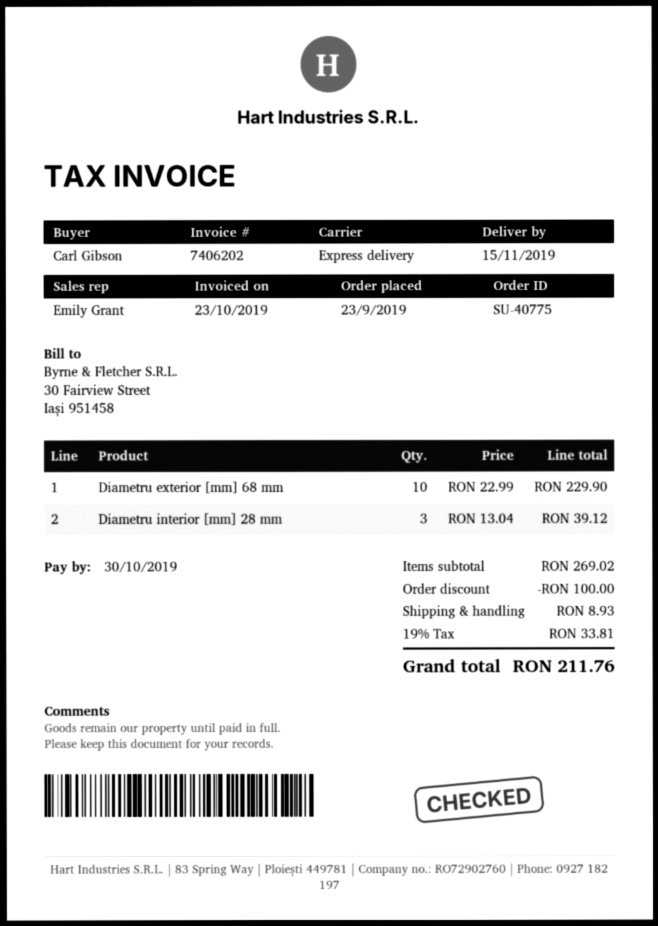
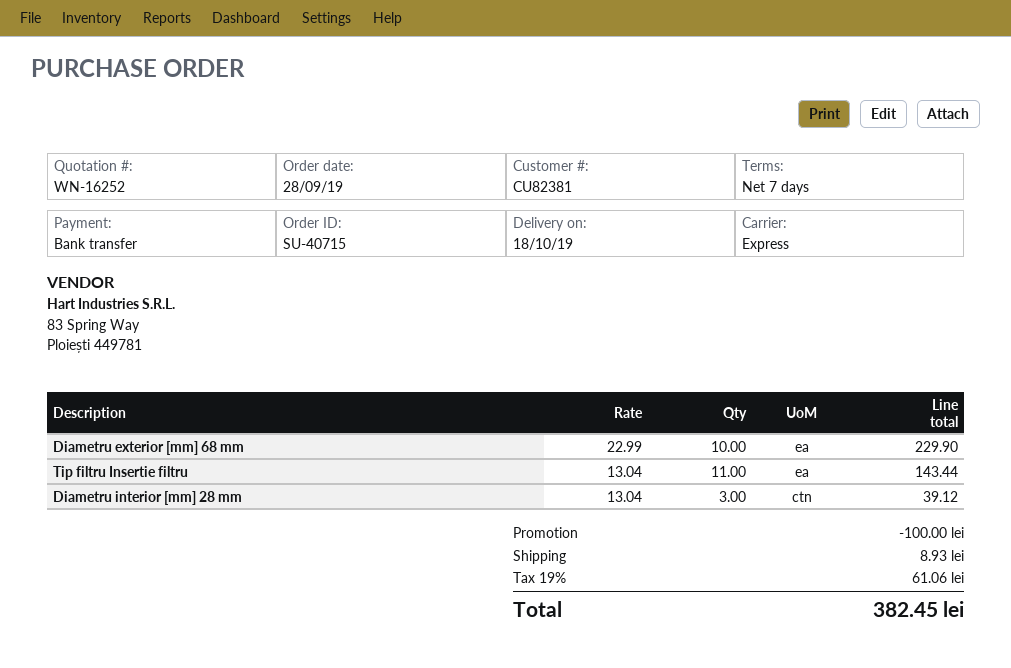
order number: SU-40775 -> SU-40715
order date: 2019-09-23 -> 2019-09-28
delivery date: 2019-11-15 -> 2019-10-18
Tip filtru Insertie filtru: none -> 11 x 13.04 = 143.44
tax: 19% = 33.81 -> 19% = 61.06
total: 211.76 -> 382.45

